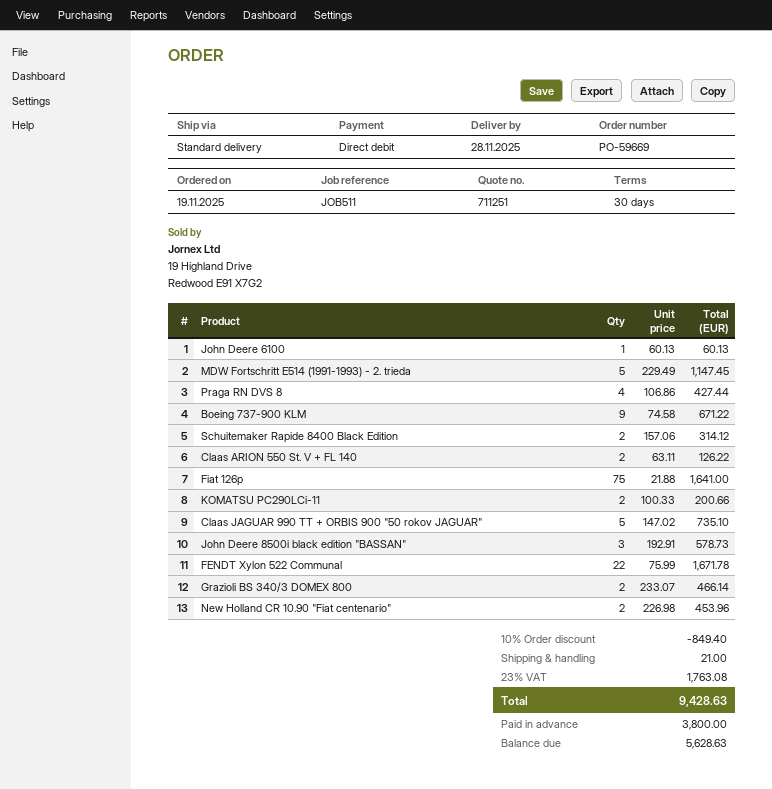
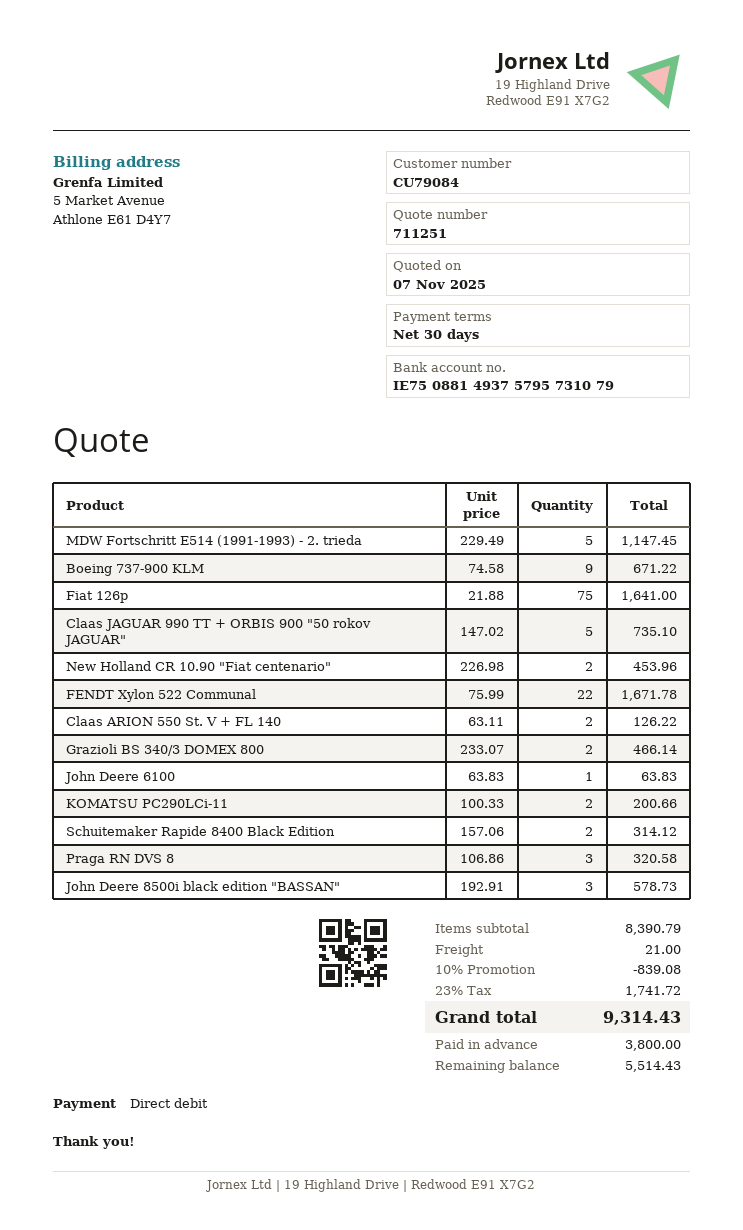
John Deere 6100: 1 x 60.13 = 60.13 -> 1 x 63.83 = 63.83
Praga RN DVS 8: 4 x 106.86 = 427.44 -> 3 x 106.86 = 320.58
discount: 10% = 849.40 -> 10% = 839.08
tax: 23% = 1763.08 -> 23% = 1741.72
total: 9428.63 -> 9314.43
balance: 5628.63 -> 5514.43

